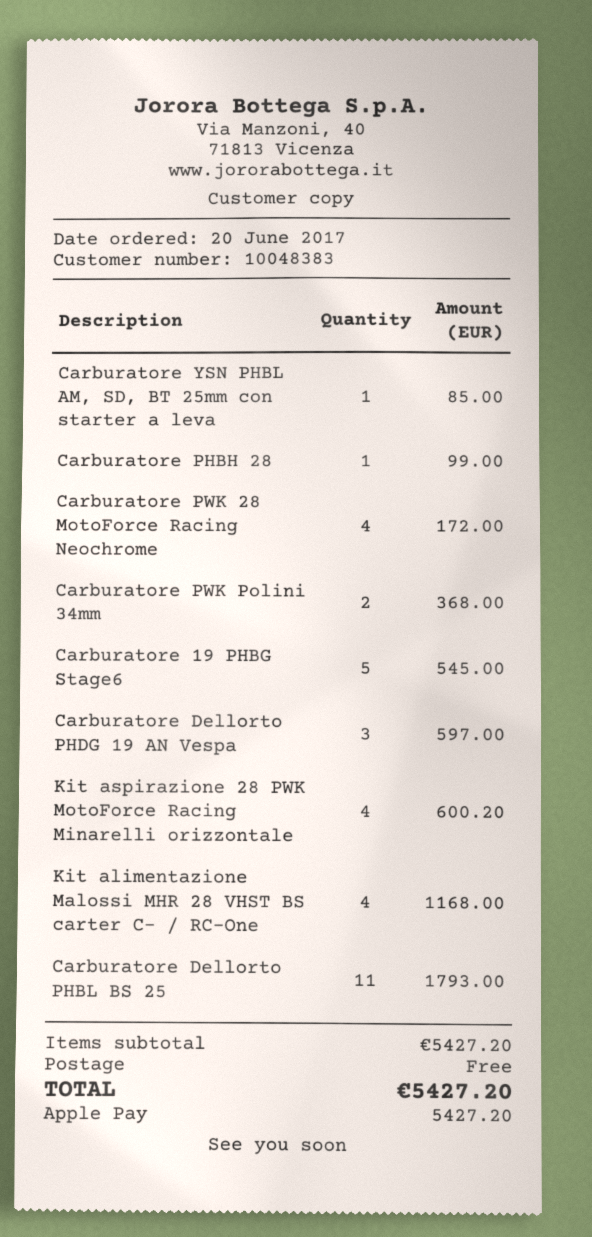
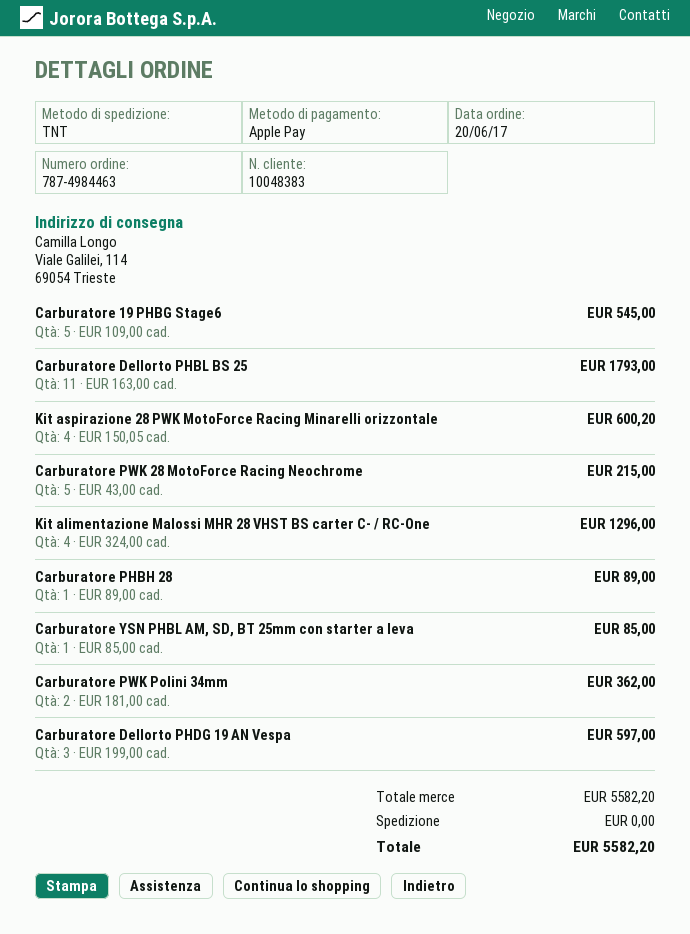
Carburatore PHBH 28: 1 for 99.00 -> 1 for 89.00
Carburatore PWK 28 MotoForce Racing Neochrome: 4 for 172.00 -> 5 for 215.00
Carburatore PWK Polini 34mm: 2 for 368.00 -> 2 for 362.00
Kit alimentazione Malossi MHR 28 VHST BS carter C- / RC-One: 4 for 1168.00 -> 4 for 1296.00
subtotal: 5427.20 -> 5582.20
total: 5427.20 -> 5582.20

